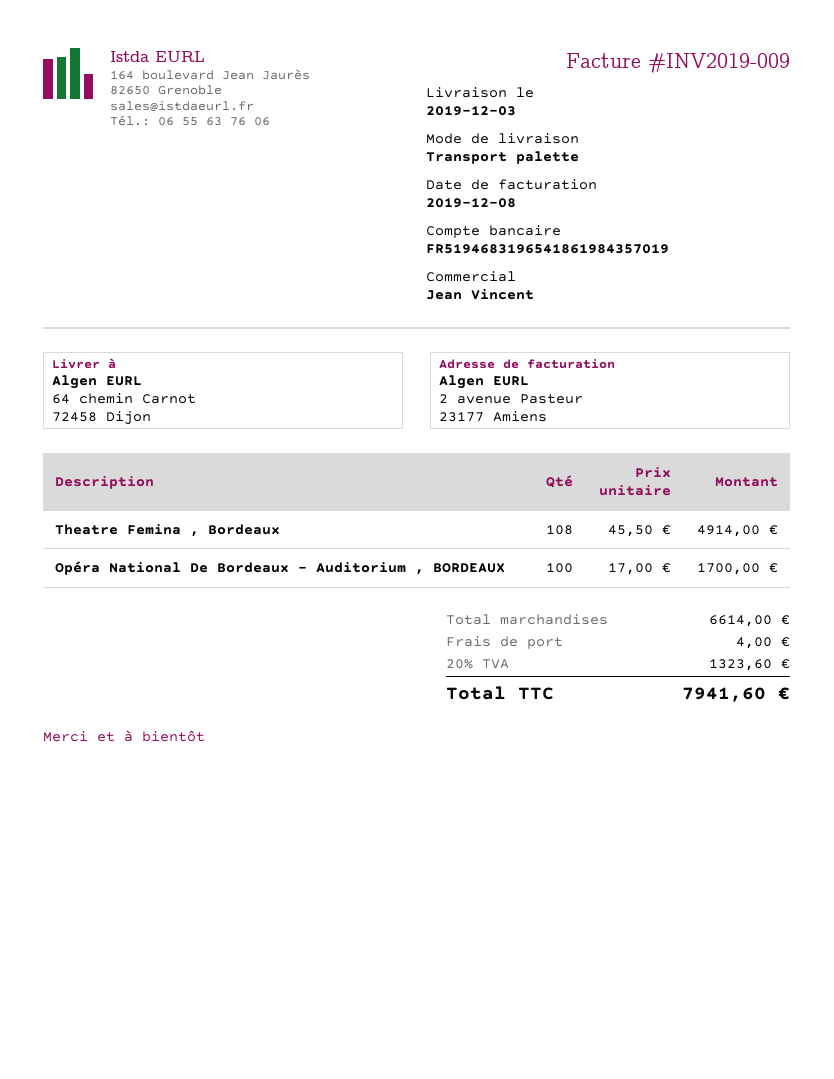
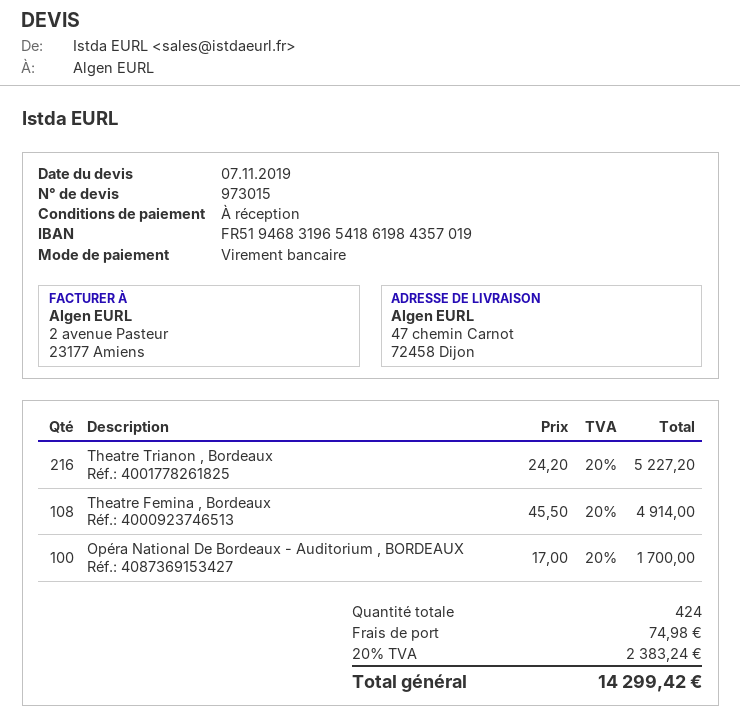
ship to: 64 chemin Carnot, 72458 Dijon -> 47 chemin Carnot, 72458 Dijon
Theatre Trianon , Bordeaux: none -> 216 x 24.20 = 5227.20
shipping: 4.00 -> 74.98
tax: 20% = 1323.60 -> 20% = 2383.24
total: 7941.60 -> 14299.42

